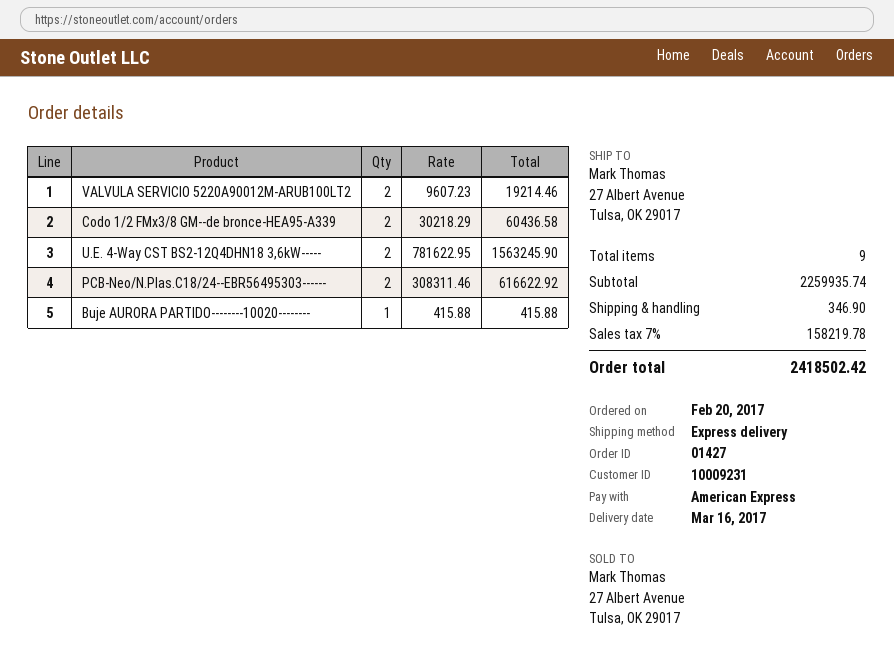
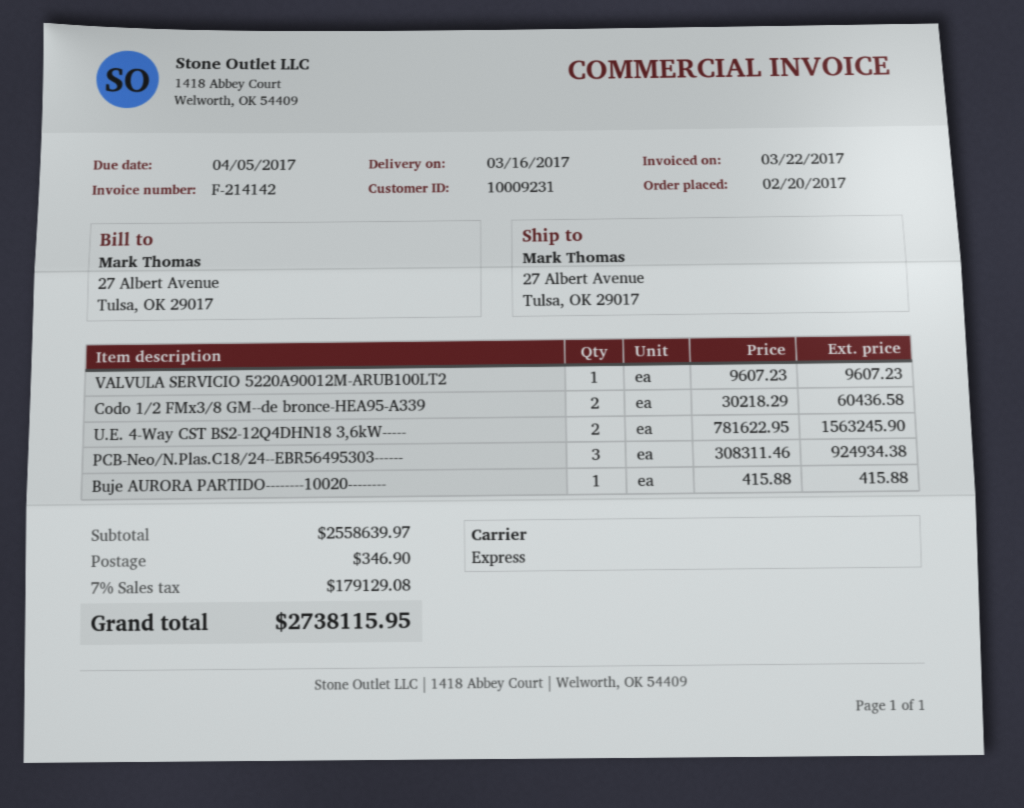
VALVULA SERVICIO 5220A90012M-ARUB100LT2: 2 x 9607.23 = 19214.46 -> 1 x 9607.23 = 9607.23
PCB-Neo/N.Plas.C18/24--EBR56495303------: 2 x 308311.46 = 616622.92 -> 3 x 308311.46 = 924934.38
subtotal: 2259935.74 -> 2558639.97
tax: 7% = 158219.78 -> 7% = 179129.08
total: 2418502.42 -> 2738115.95

